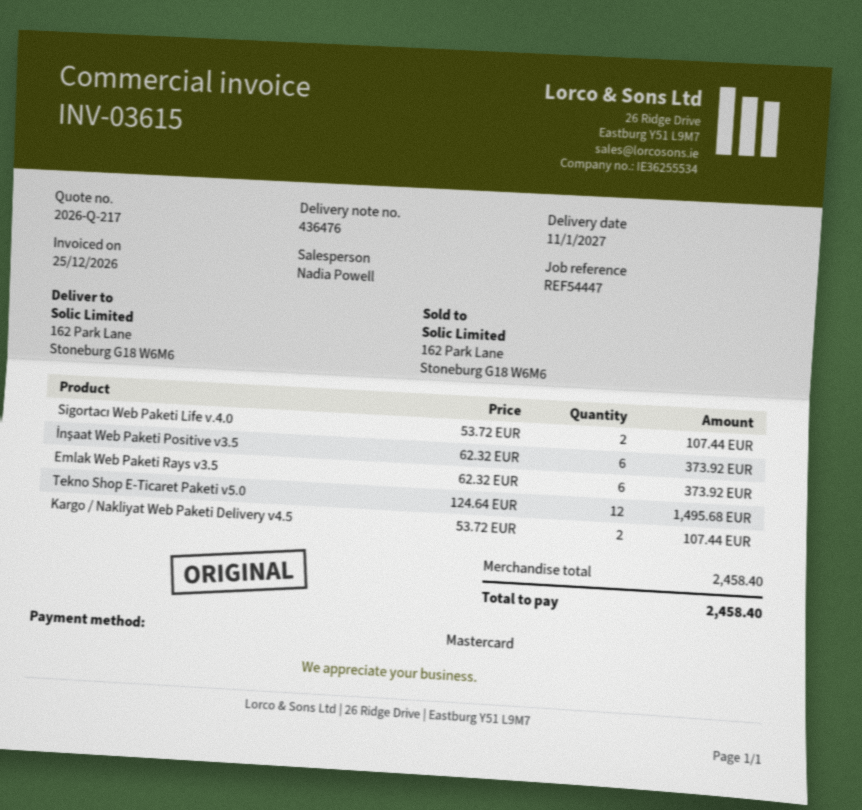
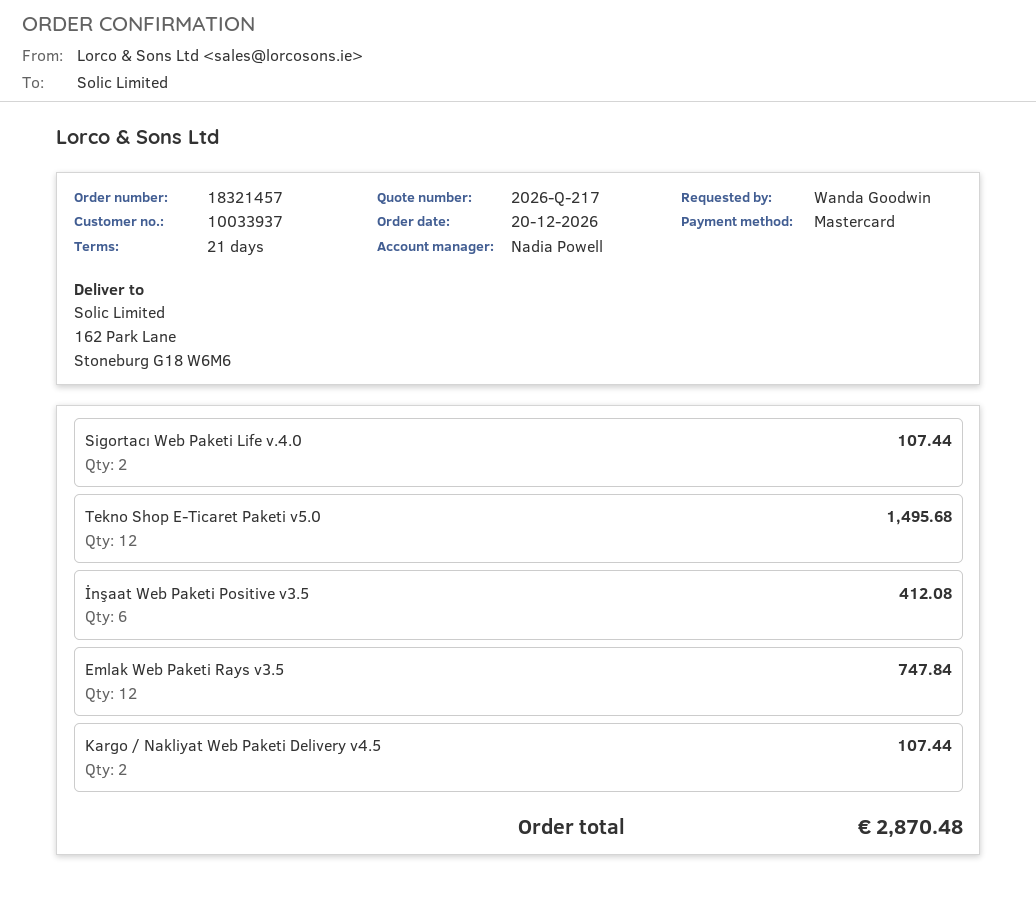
İnşaat Web Paketi Positive v3.5: 6 for 373.92 -> 6 for 412.08
Emlak Web Paketi Rays v3.5: 6 for 373.92 -> 12 for 747.84
total: 2458.40 -> 2870.48

